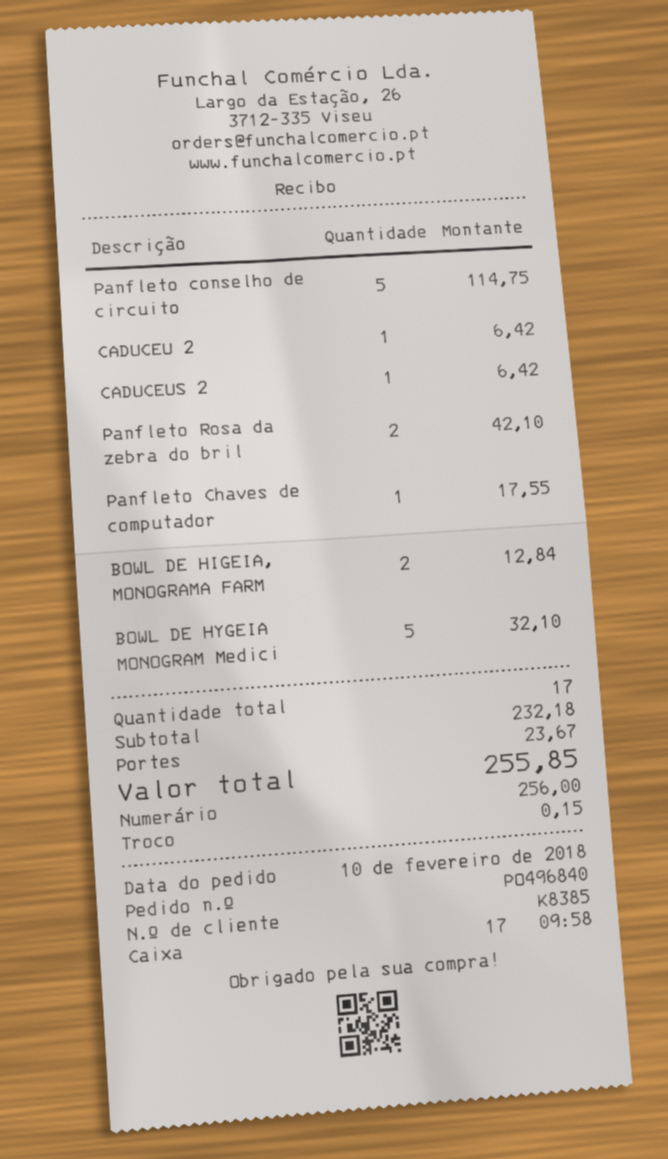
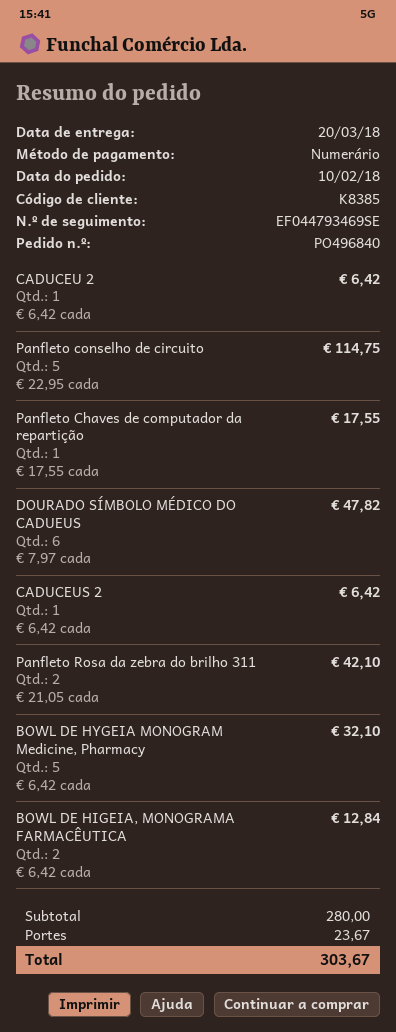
DOURADO SÍMBOLO MÉDICO DO CADUEUS: none -> 6 for 47.82
subtotal: 232.18 -> 280.00
total: 255.85 -> 303.67

